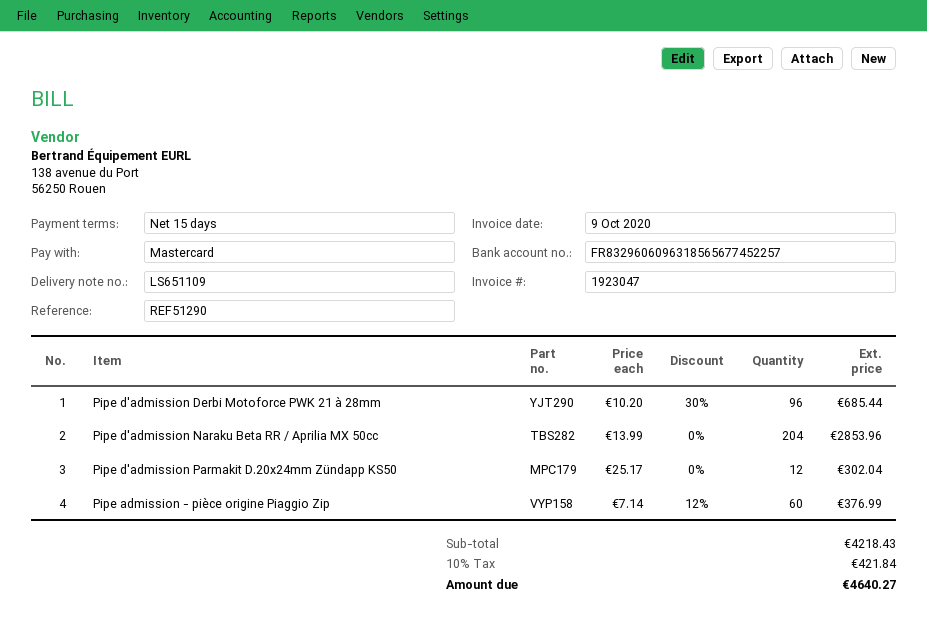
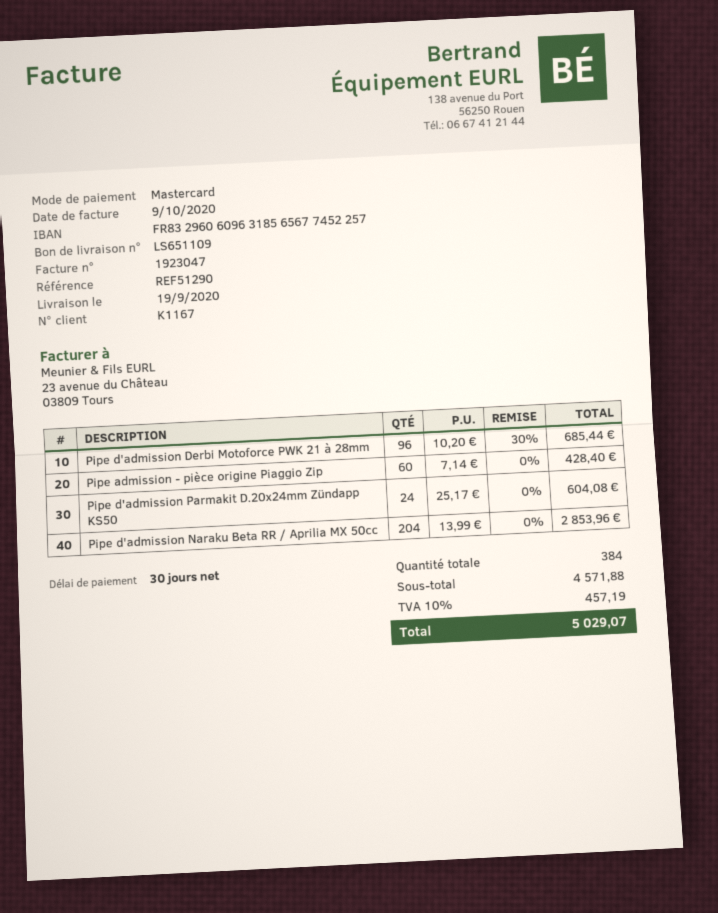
payment terms: 15 days -> 30 days
Pipe d'admission Parmakit D.20x24mm Zündapp KS50: 12 x 25.17 = 302.04 -> 24 x 25.17 = 604.08
Pipe admission - pièce origine Piaggio Zip: 60 x 7.14 - 12% = 376.99 -> 60 x 7.14 = 428.40
subtotal: 4218.43 -> 4571.88
tax: 10% = 421.84 -> 10% = 457.19
total: 4640.27 -> 5029.07

